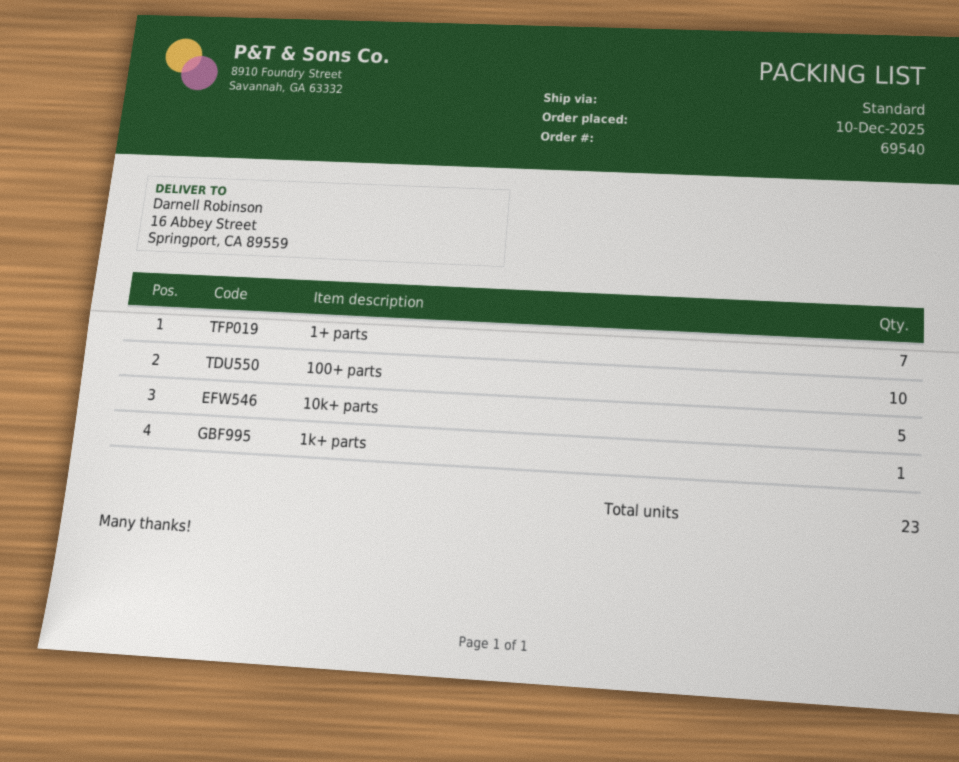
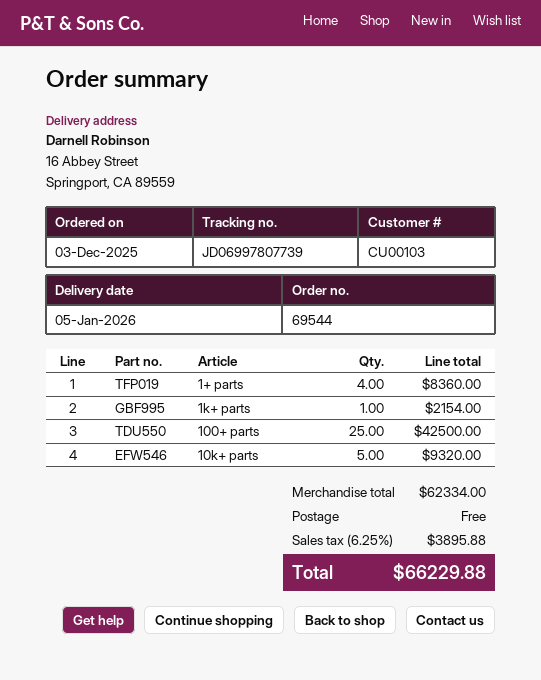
order number: 69540 -> 69544
order date: 2025-12-10 -> 2025-12-03
1+ parts: 7 -> 4
100+ parts: 10 -> 25

